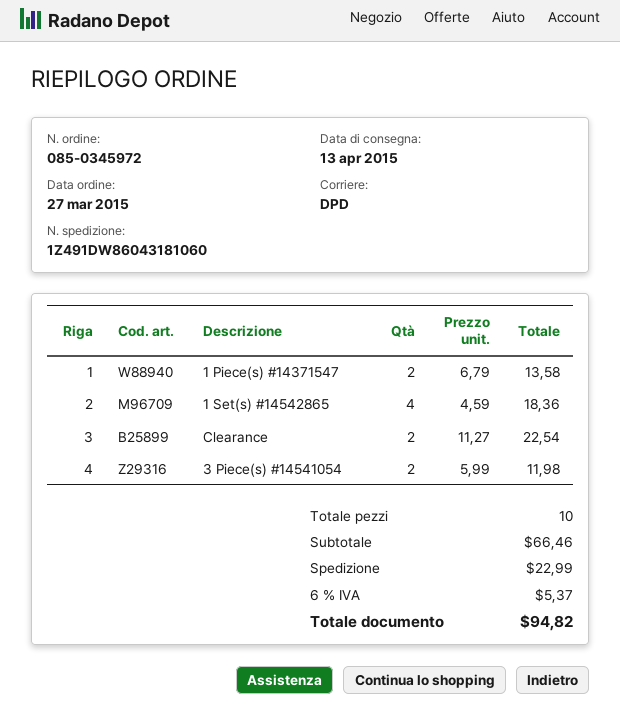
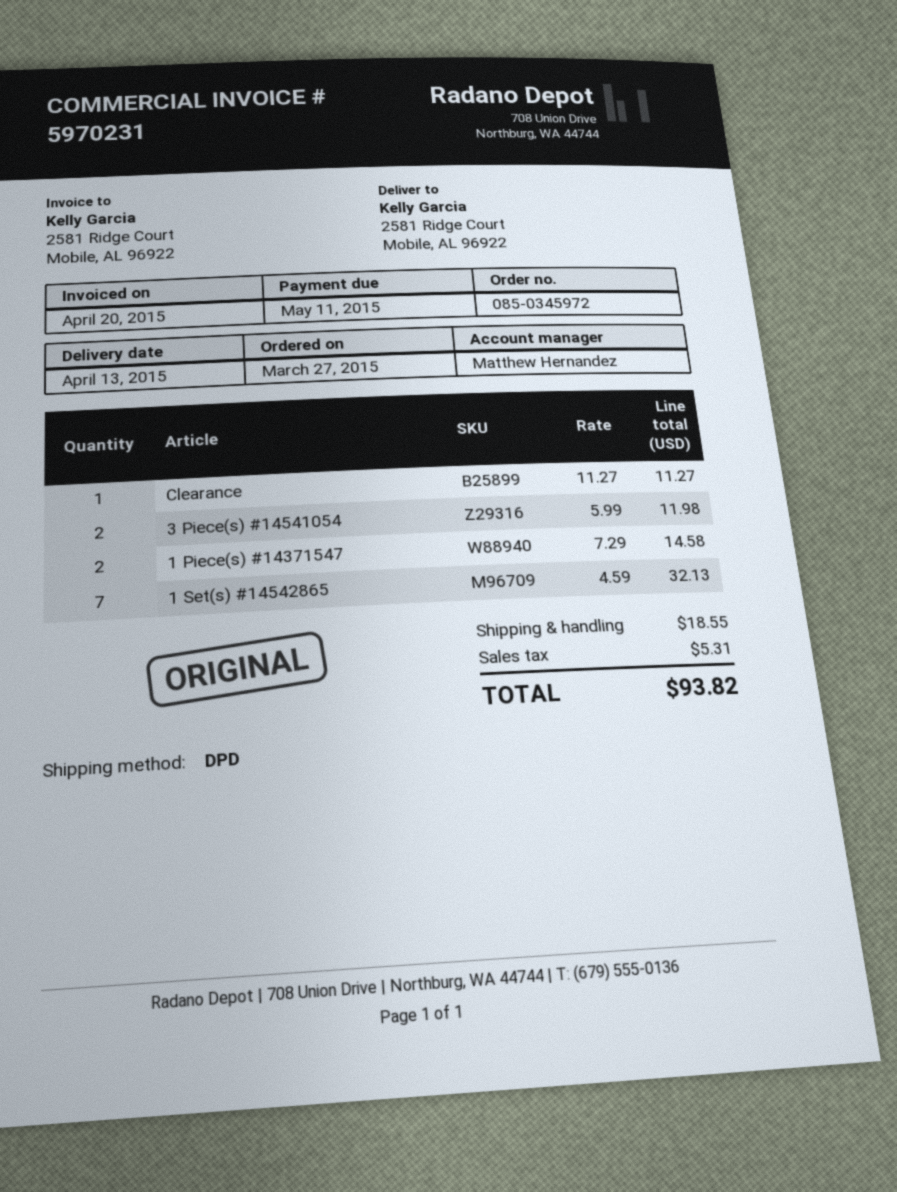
1 Piece(s) #14371547: 2 x 6.79 = 13.58 -> 2 x 7.29 = 14.58
1 Set(s) #14542865: 4 x 4.59 = 18.36 -> 7 x 4.59 = 32.13
Clearance: 2 x 11.27 = 22.54 -> 1 x 11.27 = 11.27
shipping: 22.99 -> 18.55
tax: 5.37 -> 5.31
total: 94.82 -> 93.82

